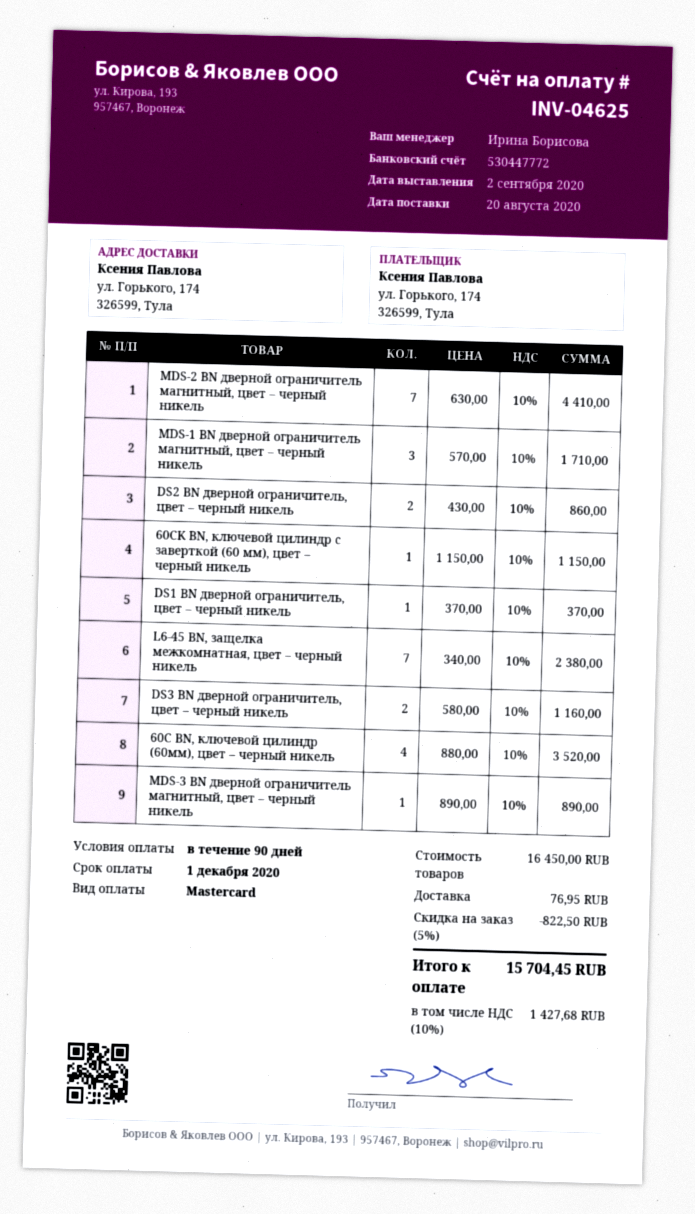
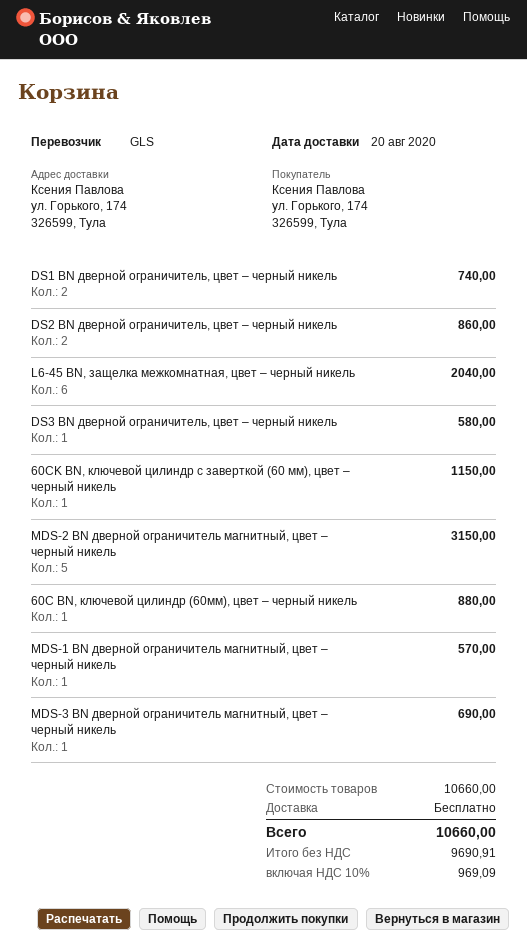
MDS-2 BN дверной ограничитель магнитный, цвет – черный никель: 7 for 4410.00 -> 5 for 3150.00
MDS-1 BN дверной ограничитель магнитный, цвет – черный никель: 3 for 1710.00 -> 1 for 570.00
DS1 BN дверной ограничитель, цвет – черный никель: 1 for 370.00 -> 2 for 740.00
L6-45 BN, защелка межкомнатная, цвет – черный никель: 7 for 2380.00 -> 6 for 2040.00
DS3 BN дверной ограничитель, цвет – черный никель: 2 for 1160.00 -> 1 for 580.00
60C BN, ключевой цилиндр (60мм), цвет – черный никель: 4 for 3520.00 -> 1 for 880.00
MDS-3 BN дверной ограничитель магнитный, цвет – черный никель: 1 for 890.00 -> 1 for 690.00
subtotal: 16450.00 -> 10660.00
discount: 5% = 822.50 -> none
shipping: 76.95 -> 0.00
tax: 10% = 1427.68 -> 10% = 969.09
total: 15704.45 -> 10660.00

